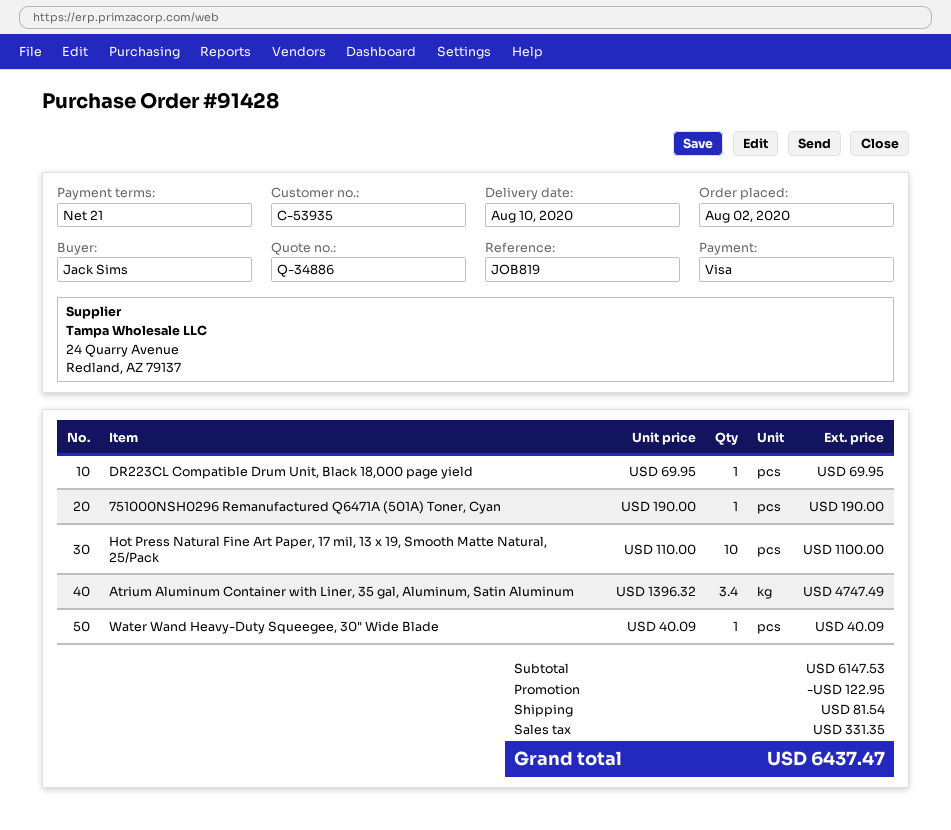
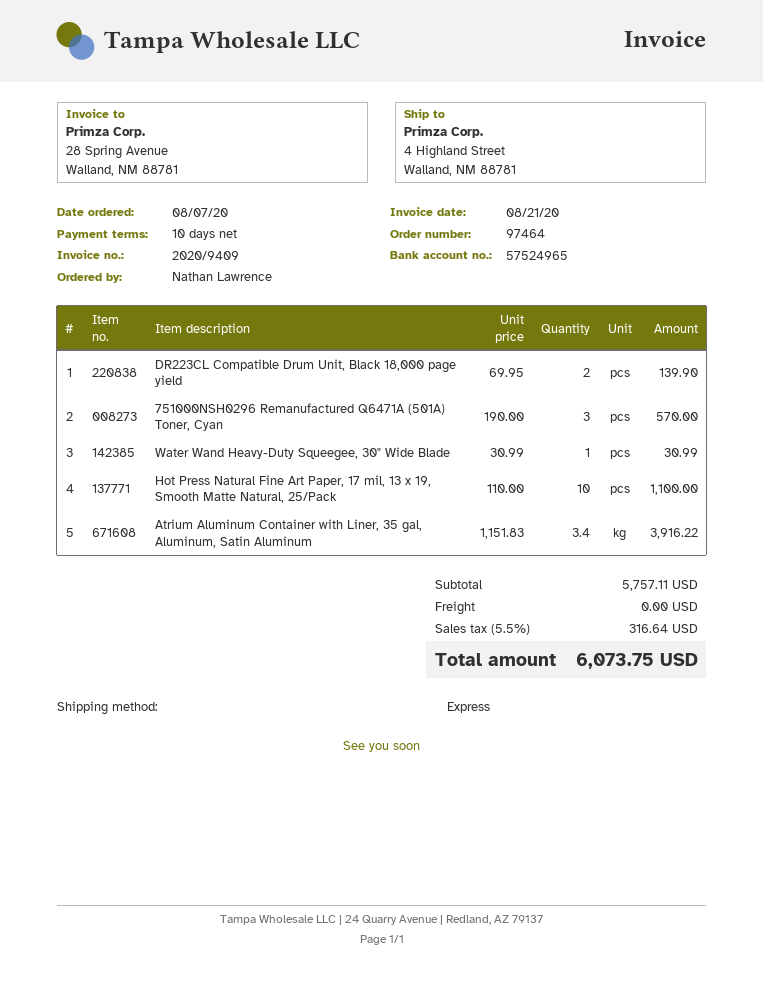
order number: 91428 -> 97464
order date: 2020-08-02 -> 2020-08-07
payment terms: 21 days -> 10 days
ordered by: Jack Sims -> Nathan Lawrence
DR223CL Compatible Drum Unit, Black 18,000 page yield: 1 x 69.95 = 69.95 -> 2 x 69.95 = 139.90
751000NSH0296 Remanufactured Q6471A (501A) Toner, Cyan: 1 x 190.00 = 190.00 -> 3 x 190.00 = 570.00
Atrium Aluminum Container with Liner, 35 gal, Aluminum, Satin Aluminum: 3.4 x 1396.32 = 4747.49 -> 3.4 x 1151.83 = 3916.22
Water Wand Heavy-Duty Squeegee, 30" Wide Blade: 1 x 40.09 = 40.09 -> 1 x 30.99 = 30.99
subtotal: 6147.53 -> 5757.11
discount: 122.95 -> none
shipping: 81.54 -> 0.00
tax: 331.35 -> 316.64
total: 6437.47 -> 6073.75

